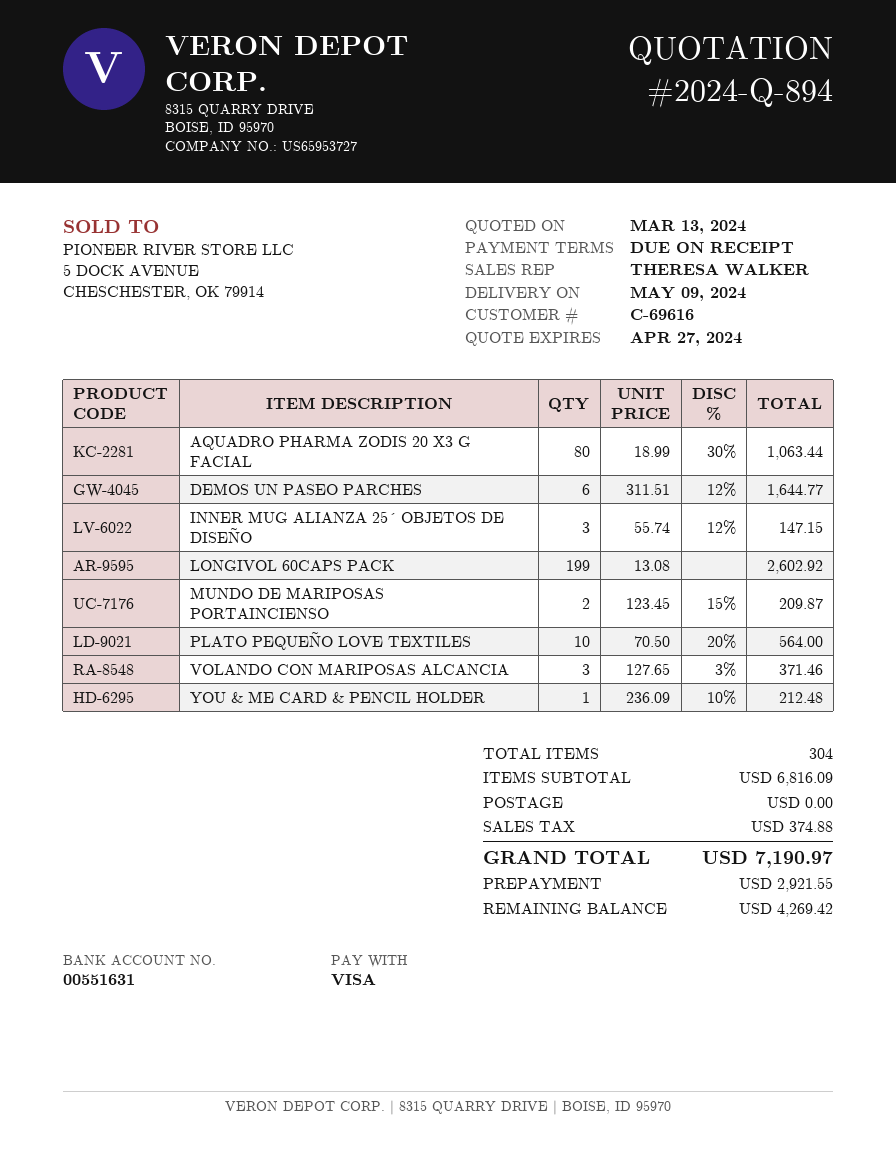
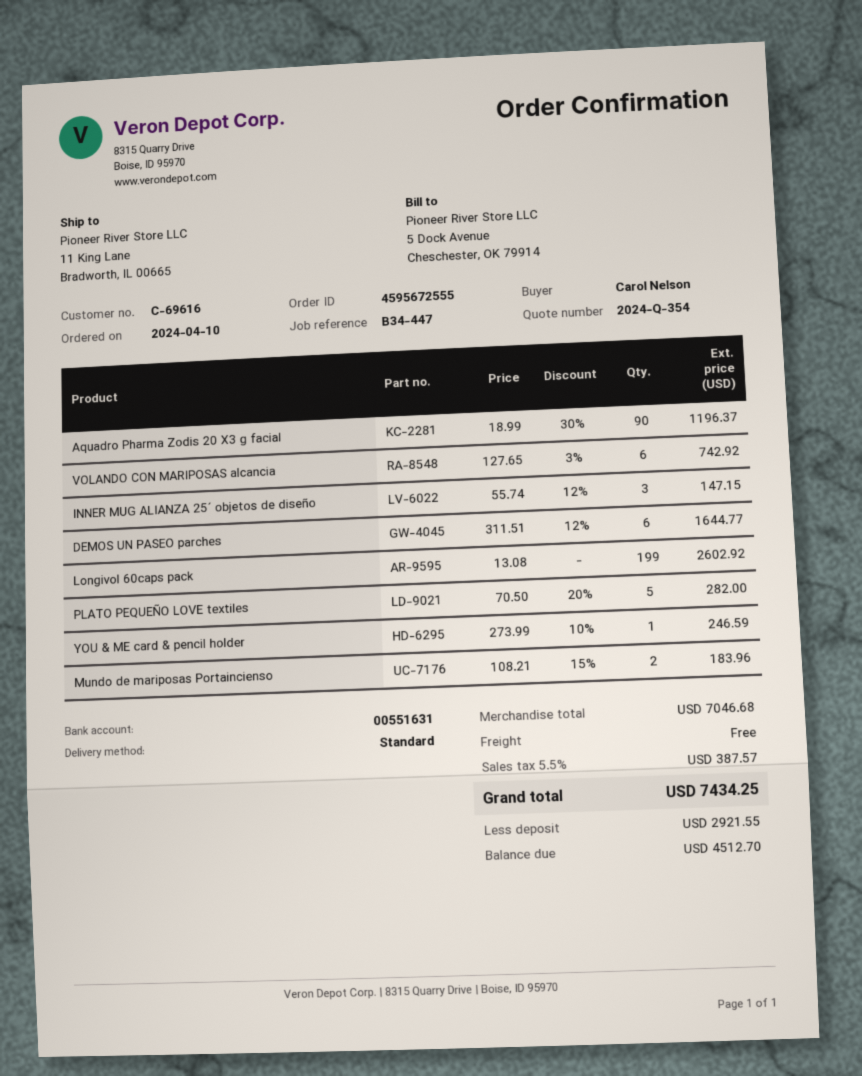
quote number: 2024-Q-894 -> 2024-Q-354
AQUADRO PHARMA ZODIS 20 X3 G FACIAL: 80 x 18.99 - 30% = 1063.44 -> 90 x 18.99 - 30% = 1196.37
MUNDO DE MARIPOSAS PORTAINCIENSO: 2 x 123.45 - 15% = 209.87 -> 2 x 108.21 - 15% = 183.96
PLATO PEQUEÑO LOVE TEXTILES: 10 x 70.50 - 20% = 564.00 -> 5 x 70.50 - 20% = 282.00
VOLANDO CON MARIPOSAS ALCANCIA: 3 x 127.65 - 3% = 371.46 -> 6 x 127.65 - 3% = 742.92
YOU & ME CARD & PENCIL HOLDER: 1 x 236.09 - 10% = 212.48 -> 1 x 273.99 - 10% = 246.59
subtotal: 6816.09 -> 7046.68
tax: 374.88 -> 387.57
total: 7190.97 -> 7434.25
balance: 4269.42 -> 4512.70

